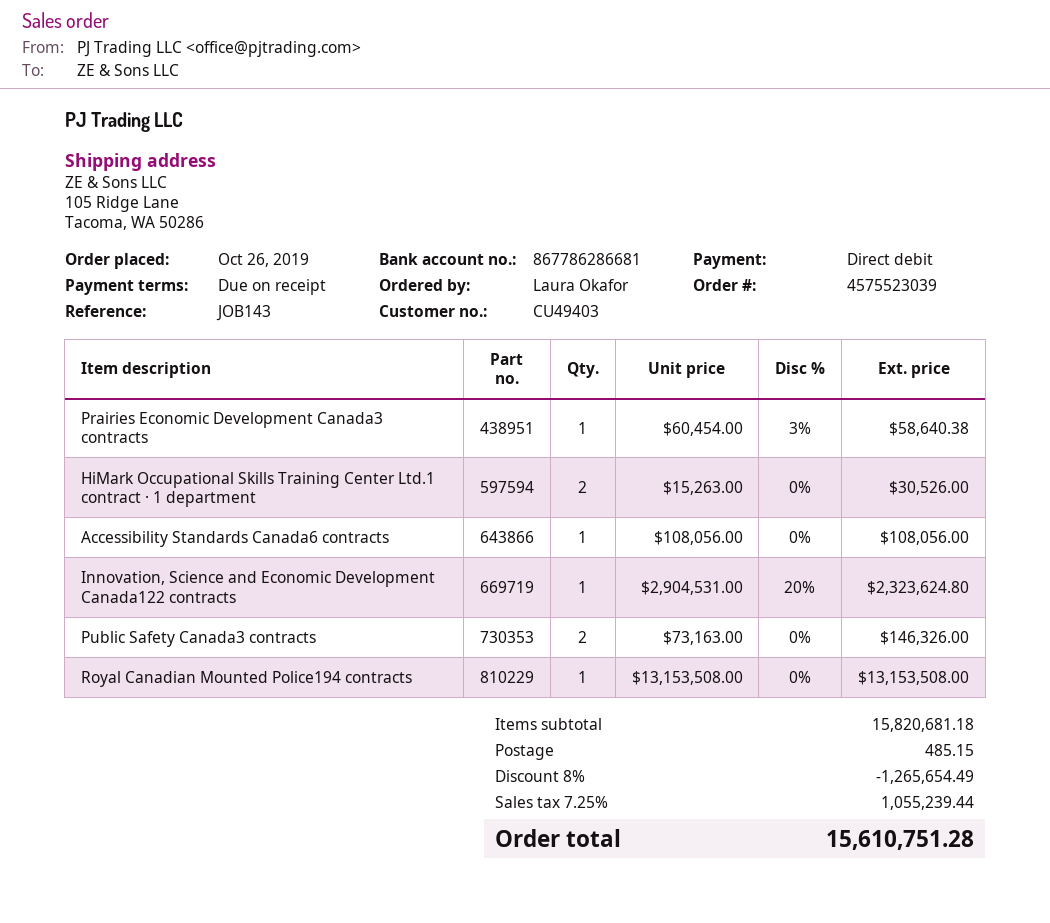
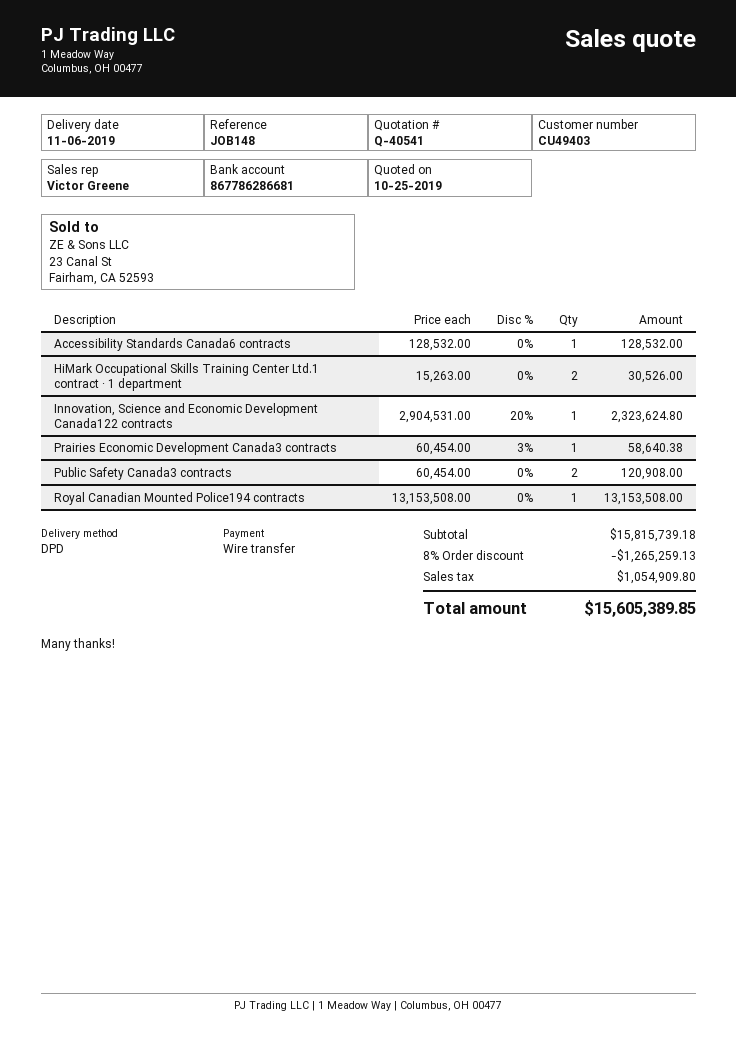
reference: JOB143 -> JOB148
payment method: direct debit -> bank transfer
Accessibility Standards Canada6 contracts: 1 x 108056.00 = 108056.00 -> 1 x 128532.00 = 128532.00
Public Safety Canada3 contracts: 2 x 73163.00 = 146326.00 -> 2 x 60454.00 = 120908.00
subtotal: 15820681.18 -> 15815739.18
discount: 8% = 1265654.49 -> 8% = 1265259.13
shipping: 485.15 -> none
tax: 1055239.44 -> 1054909.80
total: 15610751.28 -> 15605389.85

